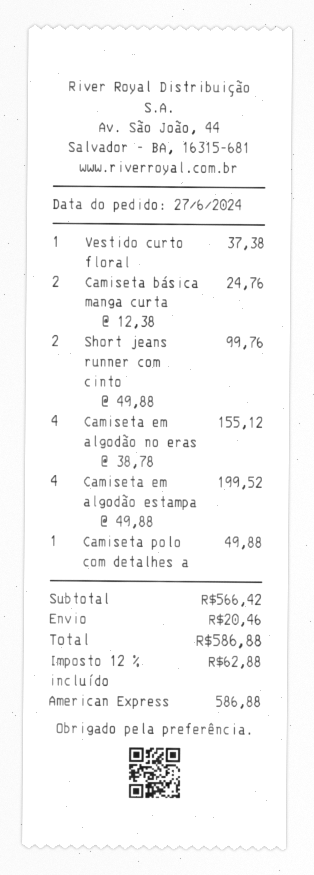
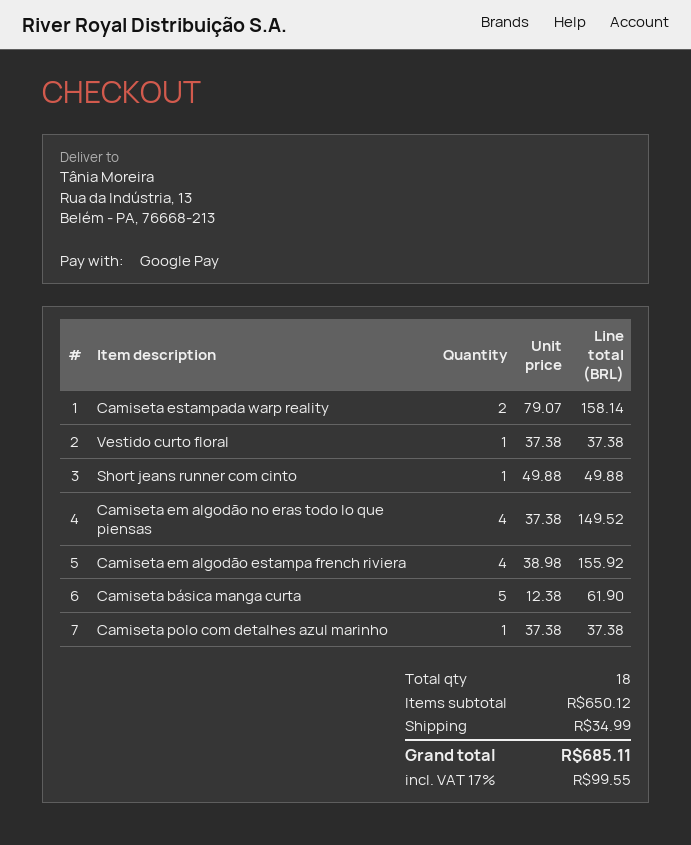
payment method: American Express -> Google Pay
Camiseta básica manga curta: 2 x 12.38 = 24.76 -> 5 x 12.38 = 61.90
Short jeans runner com cinto: 2 x 49.88 = 99.76 -> 1 x 49.88 = 49.88
Camiseta em algodão no eras: 4 x 38.78 = 155.12 -> 4 x 37.38 = 149.52
Camiseta em algodão estampa: 4 x 49.88 = 199.52 -> 4 x 38.98 = 155.92
Camiseta polo com detalhes a: 1 x 49.88 = 49.88 -> 1 x 37.38 = 37.38
Camiseta estampada warp reality: none -> 2 x 79.07 = 158.14
subtotal: 566.42 -> 650.12
shipping: 20.46 -> 34.99
tax: 12% = 62.88 -> 17% = 99.55
total: 586.88 -> 685.11

